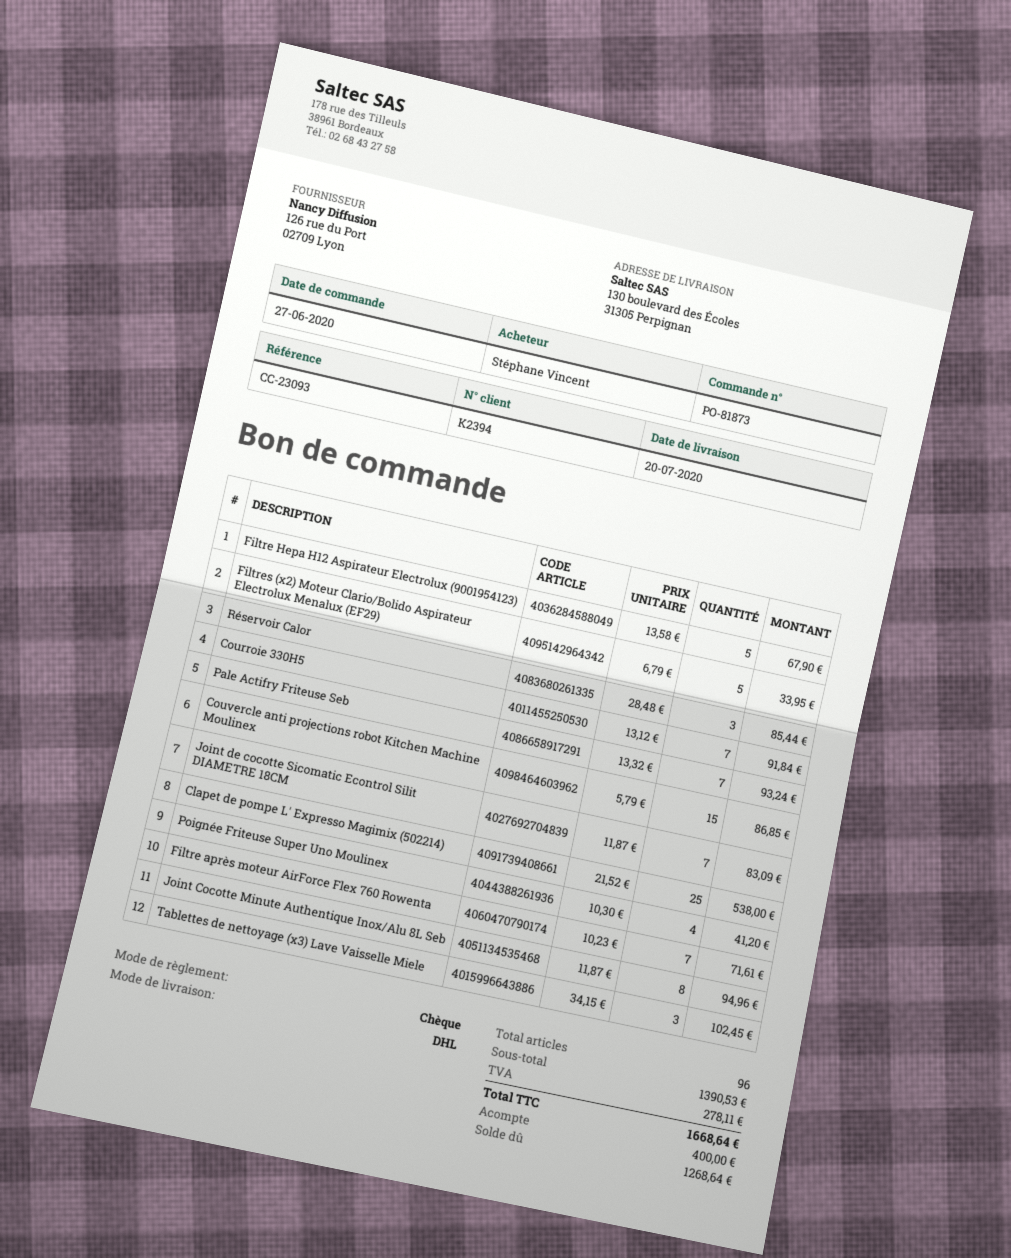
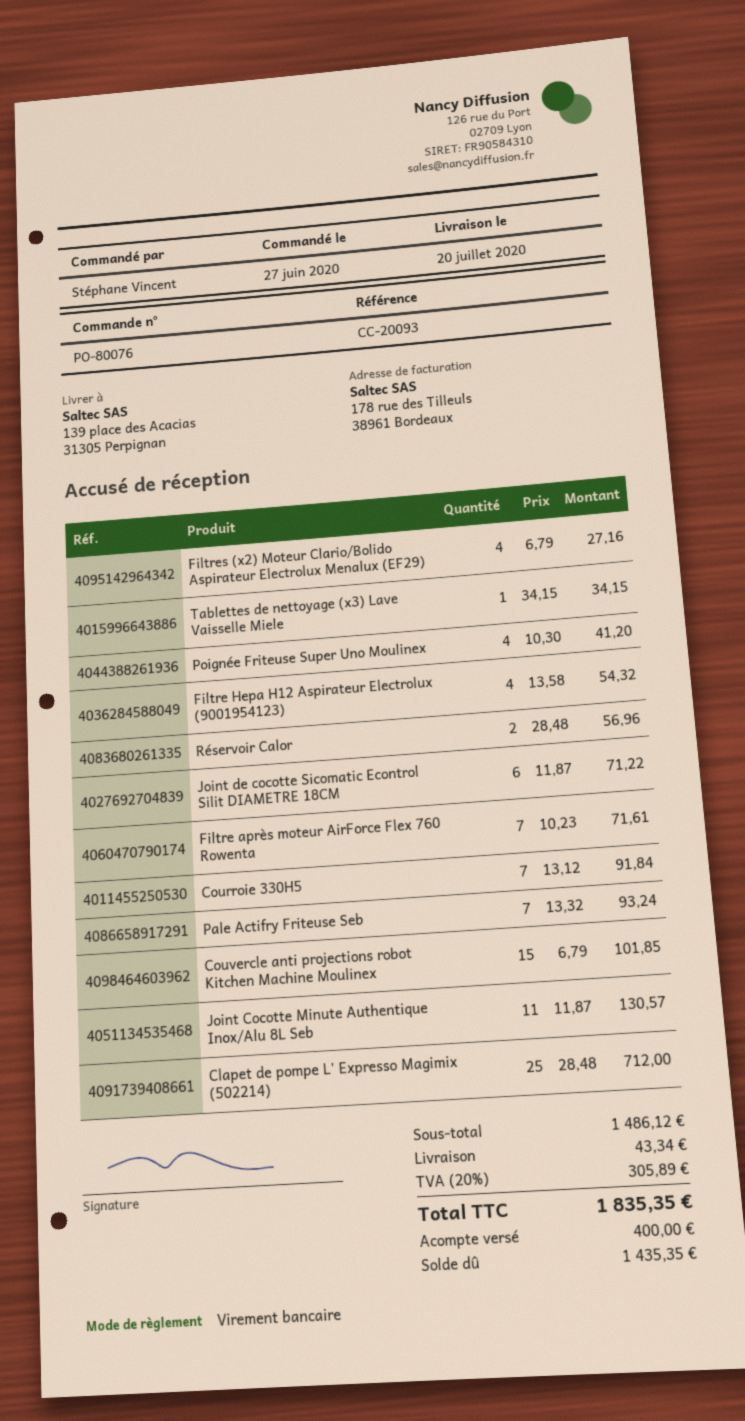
order number: PO-81873 -> PO-80076
reference: CC-23093 -> CC-20093
payment method: cheque -> bank transfer
ship to: 130 boulevard des Écoles, 31305 Perpignan -> 139 place des Acacias, 31305 Perpignan
Filtre Hepa H12 Aspirateur Electrolux (9001954123): 5 x 13.58 = 67.90 -> 4 x 13.58 = 54.32
Filtres (x2) Moteur Clario/Bolido Aspirateur Electrolux Menalux (EF29): 5 x 6.79 = 33.95 -> 4 x 6.79 = 27.16
Réservoir Calor: 3 x 28.48 = 85.44 -> 2 x 28.48 = 56.96
Couvercle anti projections robot Kitchen Machine Moulinex: 15 x 5.79 = 86.85 -> 15 x 6.79 = 101.85
Joint de cocotte Sicomatic Econtrol Silit DIAMETRE 18CM: 7 x 11.87 = 83.09 -> 6 x 11.87 = 71.22
Clapet de pompe L' Expresso Magimix (502214): 25 x 21.52 = 538.00 -> 25 x 28.48 = 712.00
Joint Cocotte Minute Authentique Inox/Alu 8L Seb: 8 x 11.87 = 94.96 -> 11 x 11.87 = 130.57
Tablettes de nettoyage (x3) Lave Vaisselle Miele: 3 x 34.15 = 102.45 -> 1 x 34.15 = 34.15
subtotal: 1390.53 -> 1486.12
shipping: none -> 43.34
tax: 278.11 -> 305.89
total: 1668.64 -> 1835.35
balance: 1268.64 -> 1435.35

